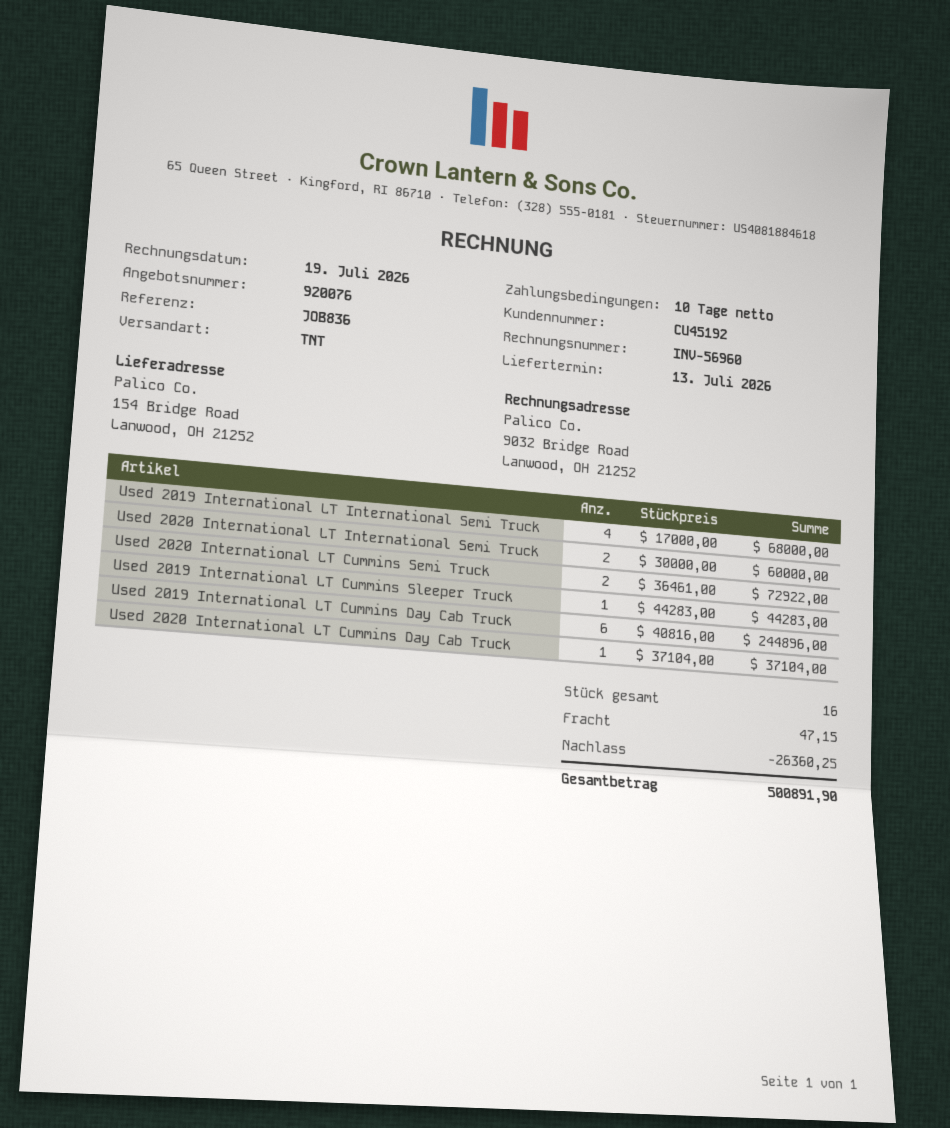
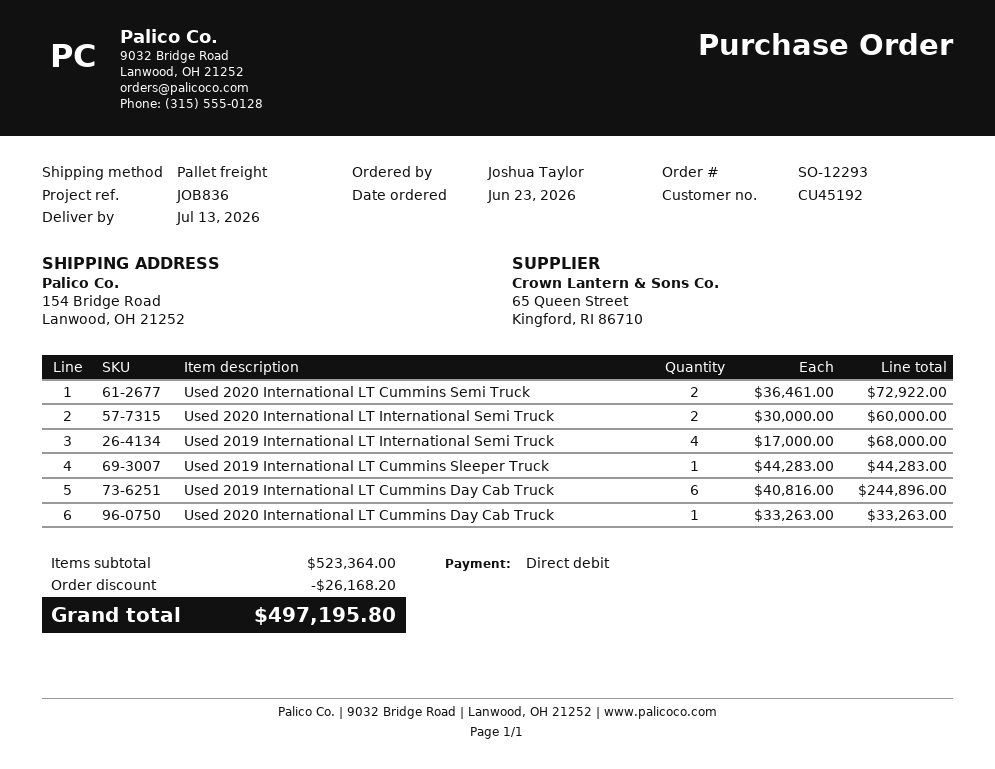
shipping method: TNT -> pallet freight
Used 2020 International LT Cummins Day Cab Truck: 1 x 37104.00 = 37104.00 -> 1 x 33263.00 = 33263.00
discount: 26360.25 -> 26168.20
shipping: 47.15 -> none
total: 500891.90 -> 497195.80

